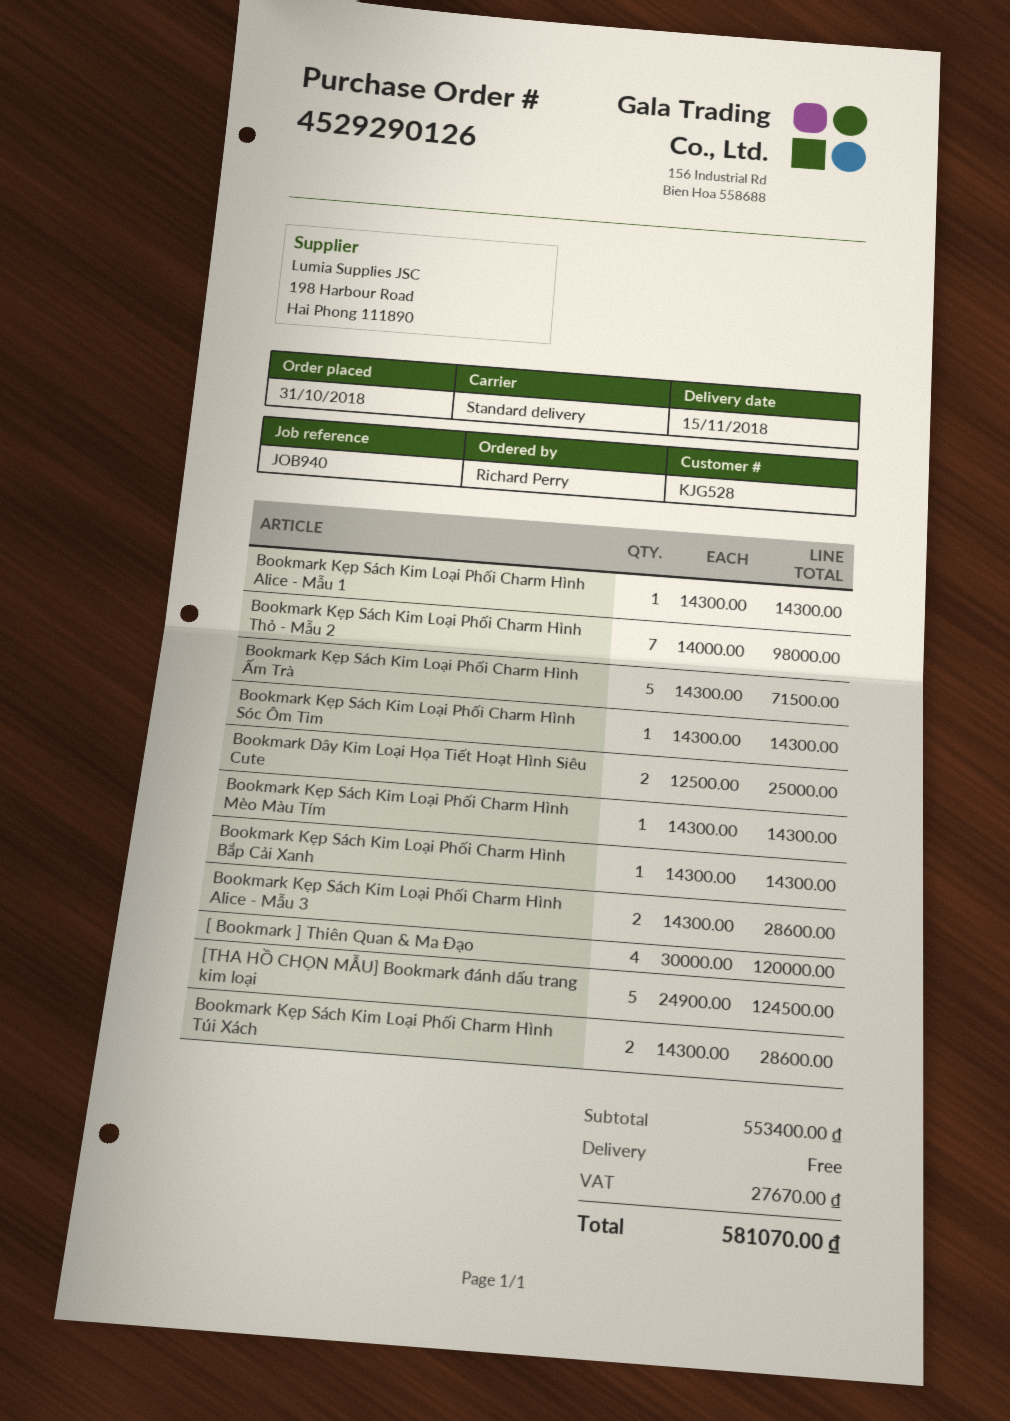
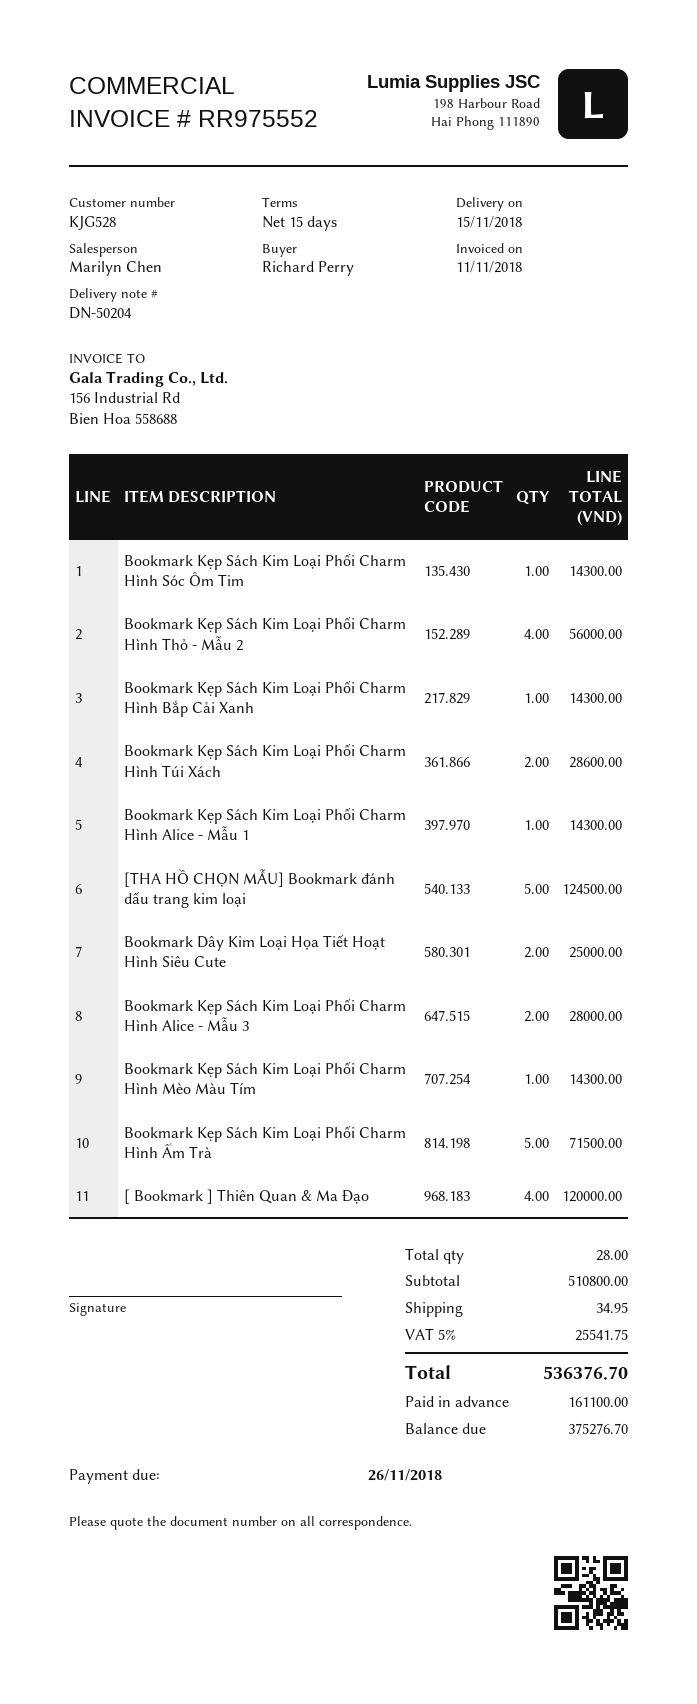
Bookmark Kẹp Sách Kim Loại Phối Charm Hình Thỏ - Mẫu 2: 7 for 98000.00 -> 4 for 56000.00
Bookmark Kẹp Sách Kim Loại Phối Charm Hình Alice - Mẫu 3: 2 for 28600.00 -> 2 for 28000.00
subtotal: 553400.00 -> 510800.00
shipping: 0.00 -> 34.95
tax: 27670.00 -> 25541.75
total: 581070.00 -> 536376.70

